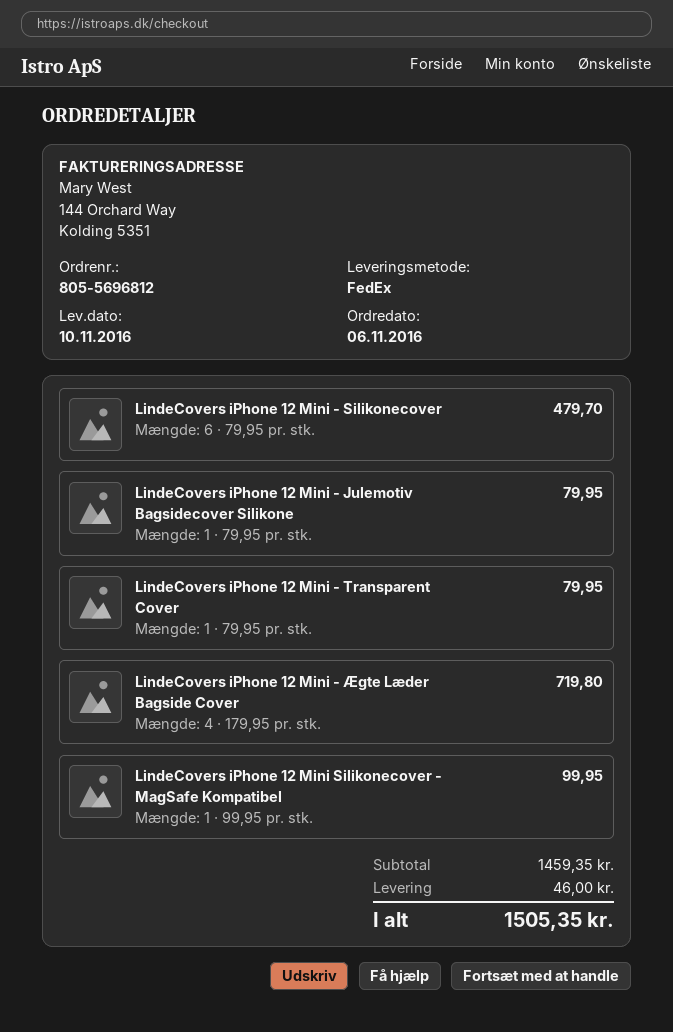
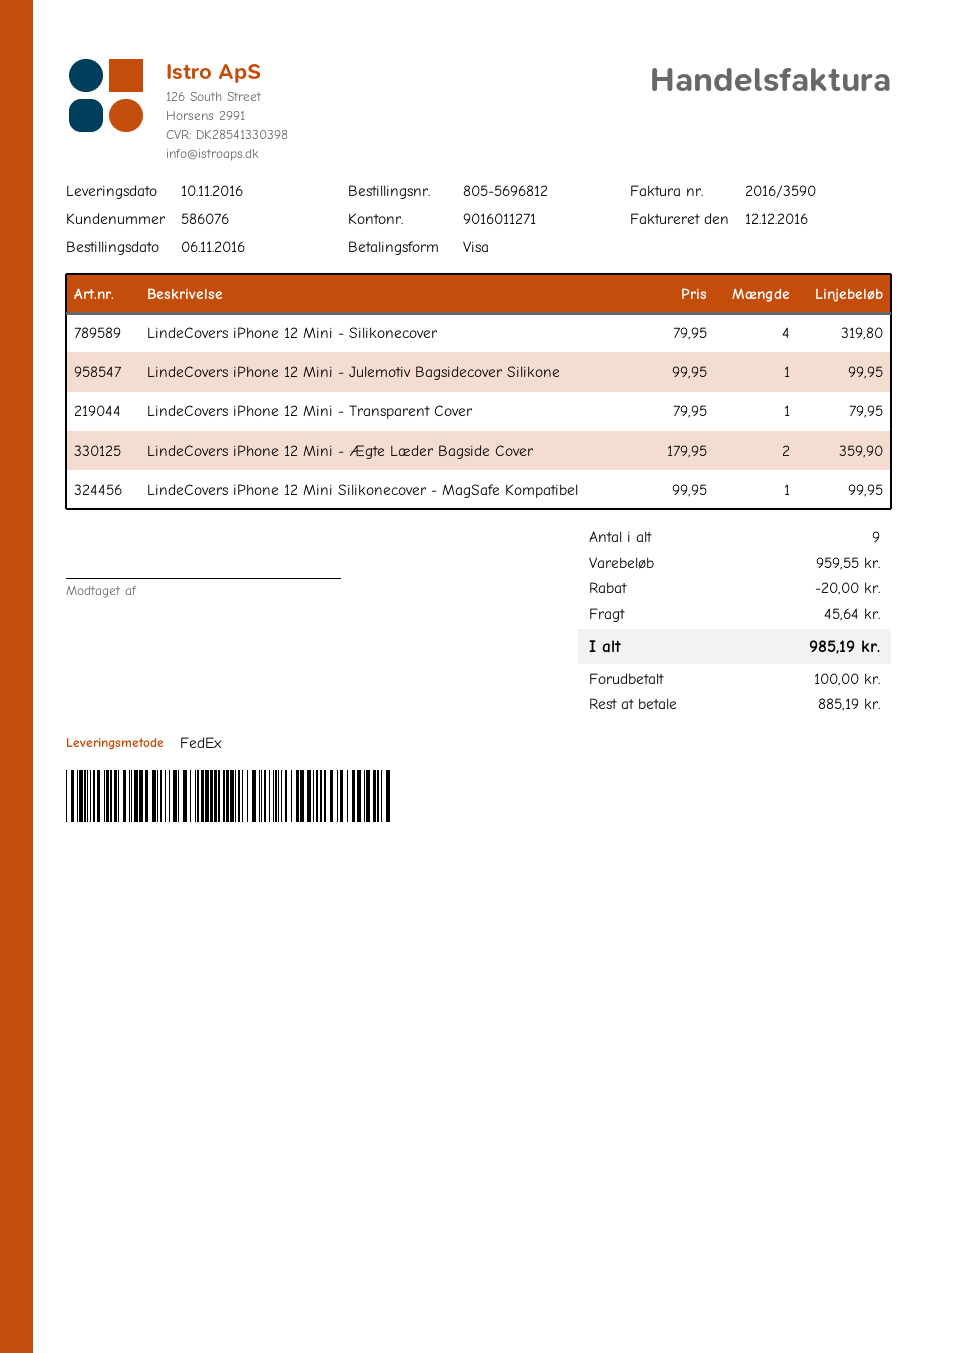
LindeCovers iPhone 12 Mini - Silikonecover: 6 x 79.95 = 479.70 -> 4 x 79.95 = 319.80
LindeCovers iPhone 12 Mini - Julemotiv Bagsidecover Silikone: 1 x 79.95 = 79.95 -> 1 x 99.95 = 99.95
LindeCovers iPhone 12 Mini - Ægte Læder Bagside Cover: 4 x 179.95 = 719.80 -> 2 x 179.95 = 359.90
subtotal: 1459.35 -> 959.55
discount: none -> 20.00
shipping: 46.00 -> 45.64
total: 1505.35 -> 985.19

